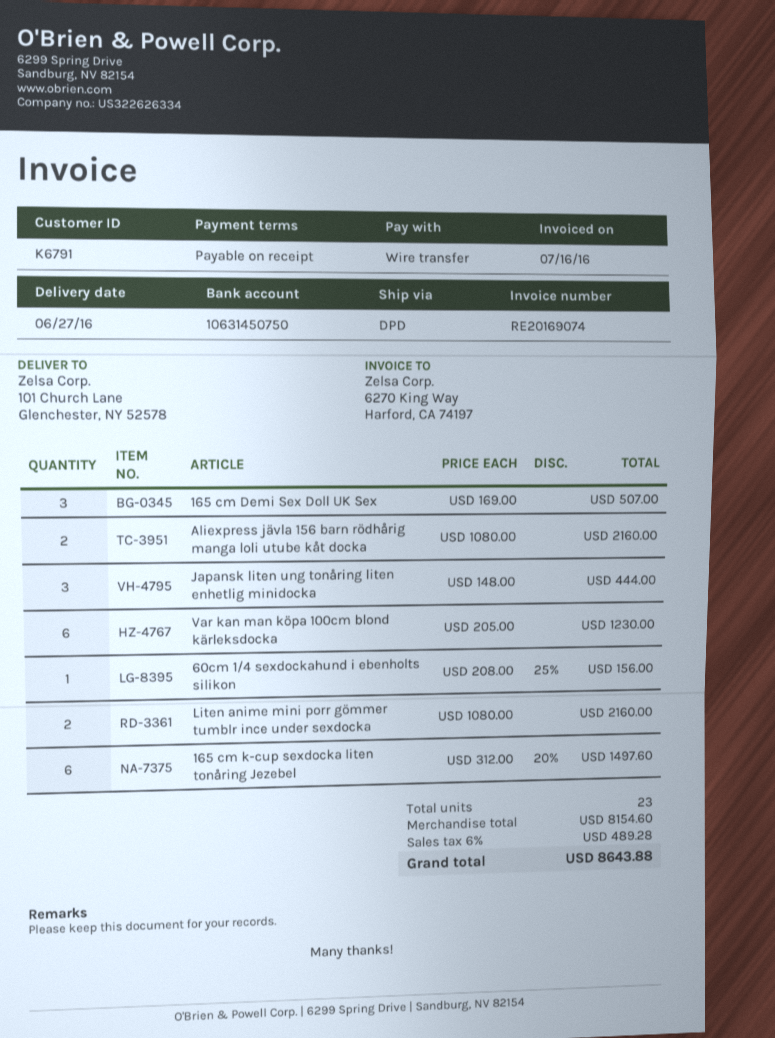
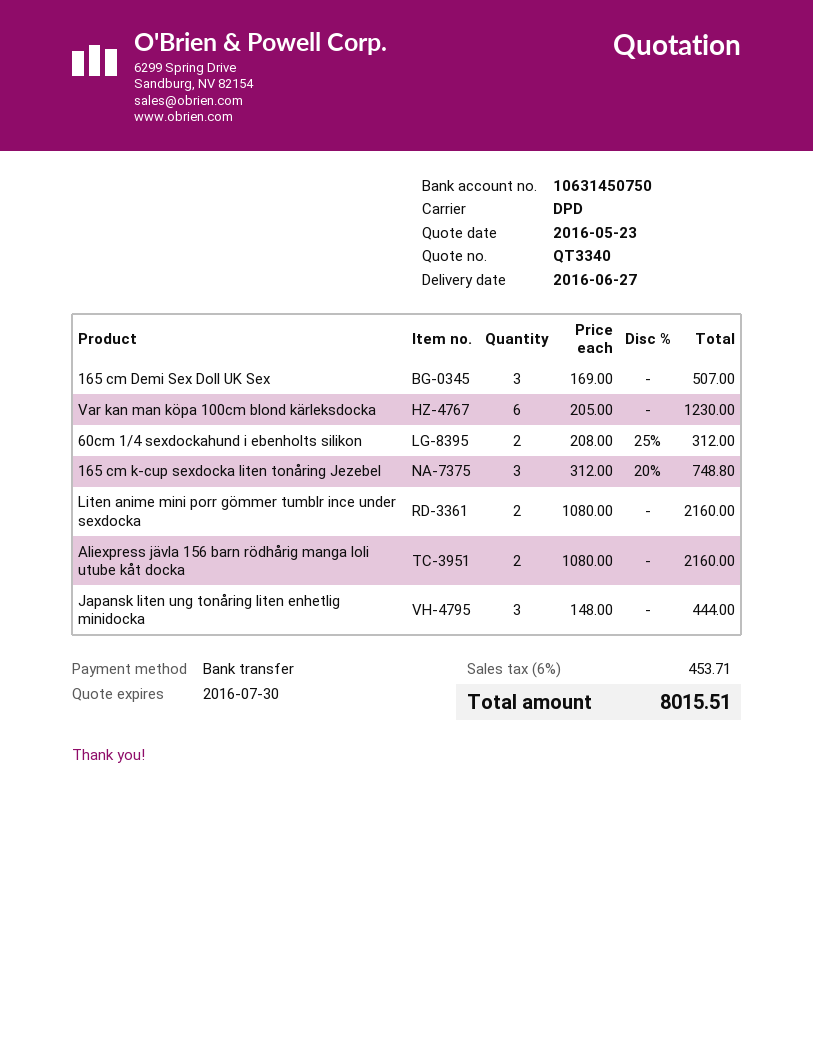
60cm 1/4 sexdockahund i ebenholts silikon: 1 x 208.00 - 25% = 156.00 -> 2 x 208.00 - 25% = 312.00
165 cm k-cup sexdocka liten tonåring Jezebel: 6 x 312.00 - 20% = 1497.60 -> 3 x 312.00 - 20% = 748.80
tax: 6% = 489.28 -> 6% = 453.71
total: 8643.88 -> 8015.51

